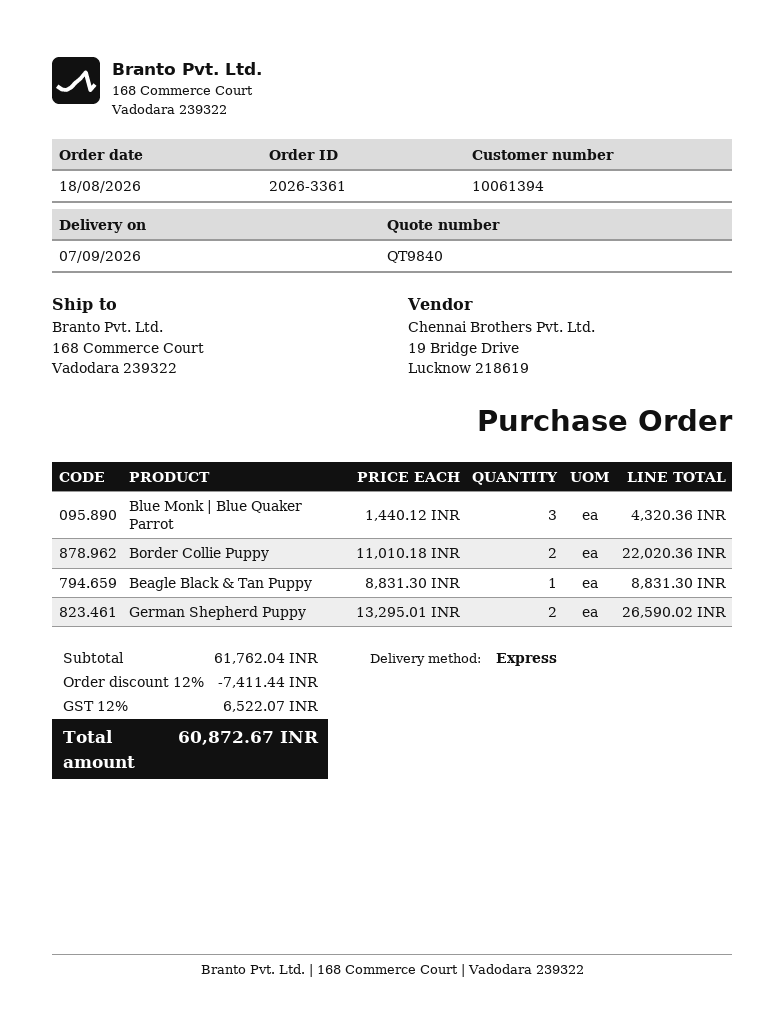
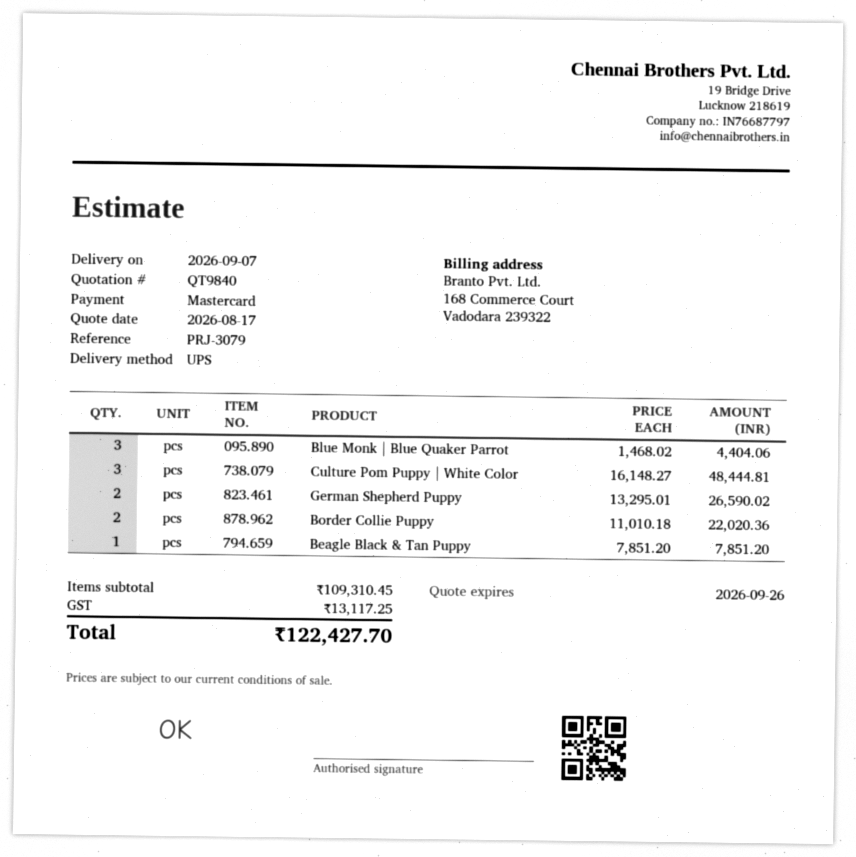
shipping method: express -> UPS
Blue Monk | Blue Quaker Parrot: 3 x 1440.12 = 4320.36 -> 3 x 1468.02 = 4404.06
Beagle Black & Tan Puppy: 1 x 8831.30 = 8831.30 -> 1 x 7851.20 = 7851.20
Culture Pom Puppy | White Color: none -> 3 x 16148.27 = 48444.81
subtotal: 61762.04 -> 109310.45
discount: 12% = 7411.44 -> none
tax: 6522.07 -> 13117.25
total: 60872.67 -> 122427.70

